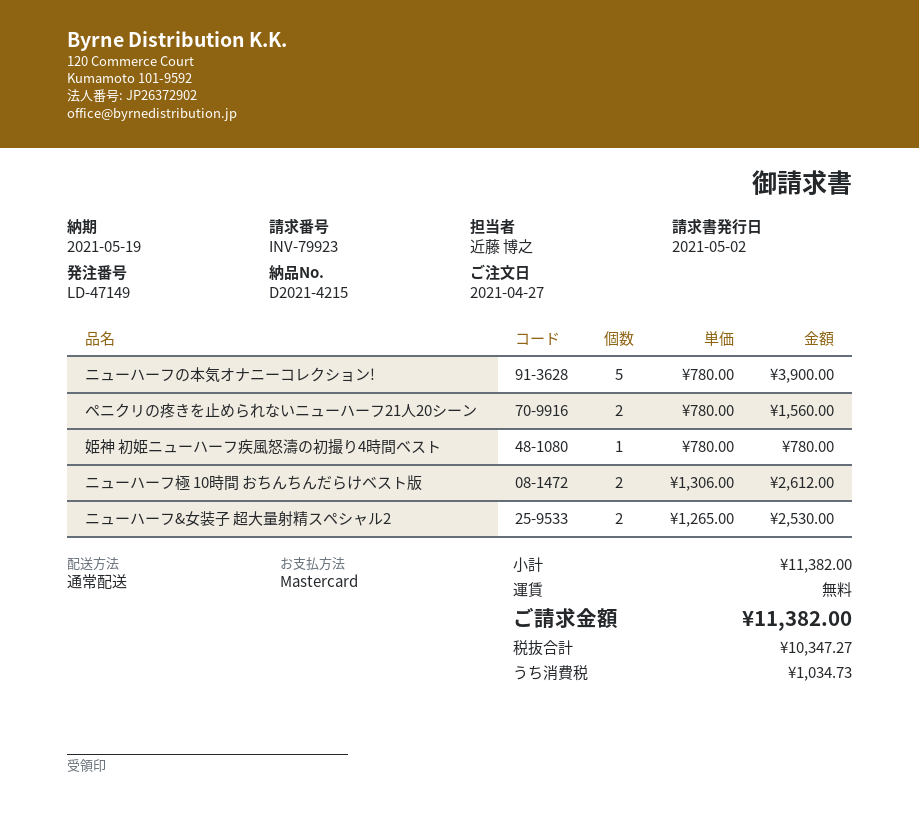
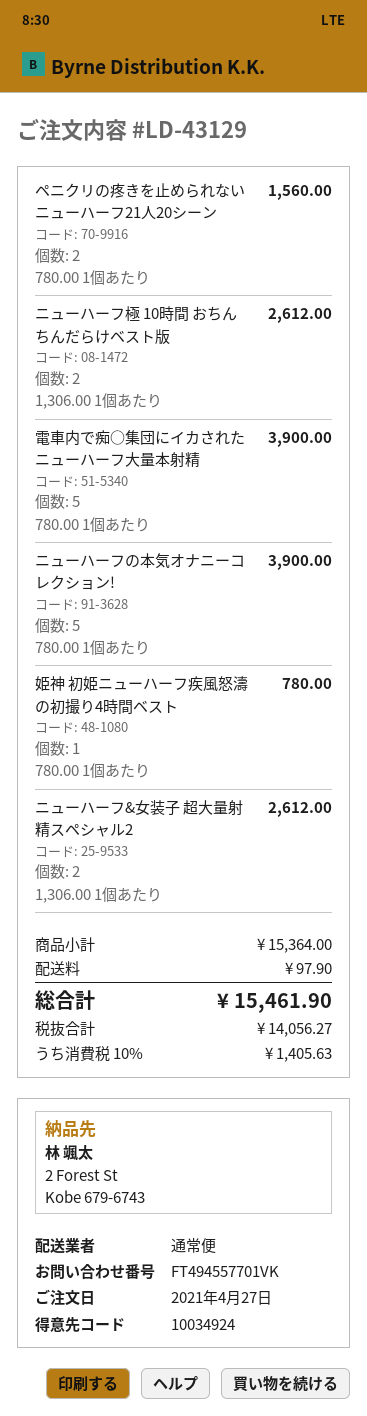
order number: LD-47149 -> LD-43129
ニューハーフ&女装子 超大量射精スペシャル2: 2 x 1265.00 = 2530.00 -> 2 x 1306.00 = 2612.00
電車内で痴○集団にイカされたニューハーフ大量本射精: none -> 5 x 780.00 = 3900.00
subtotal: 11382.00 -> 15364.00
shipping: 0.00 -> 97.90
net: 10347.27 -> 14056.27
tax: 1034.73 -> 1405.63
total: 11382.00 -> 15461.90

